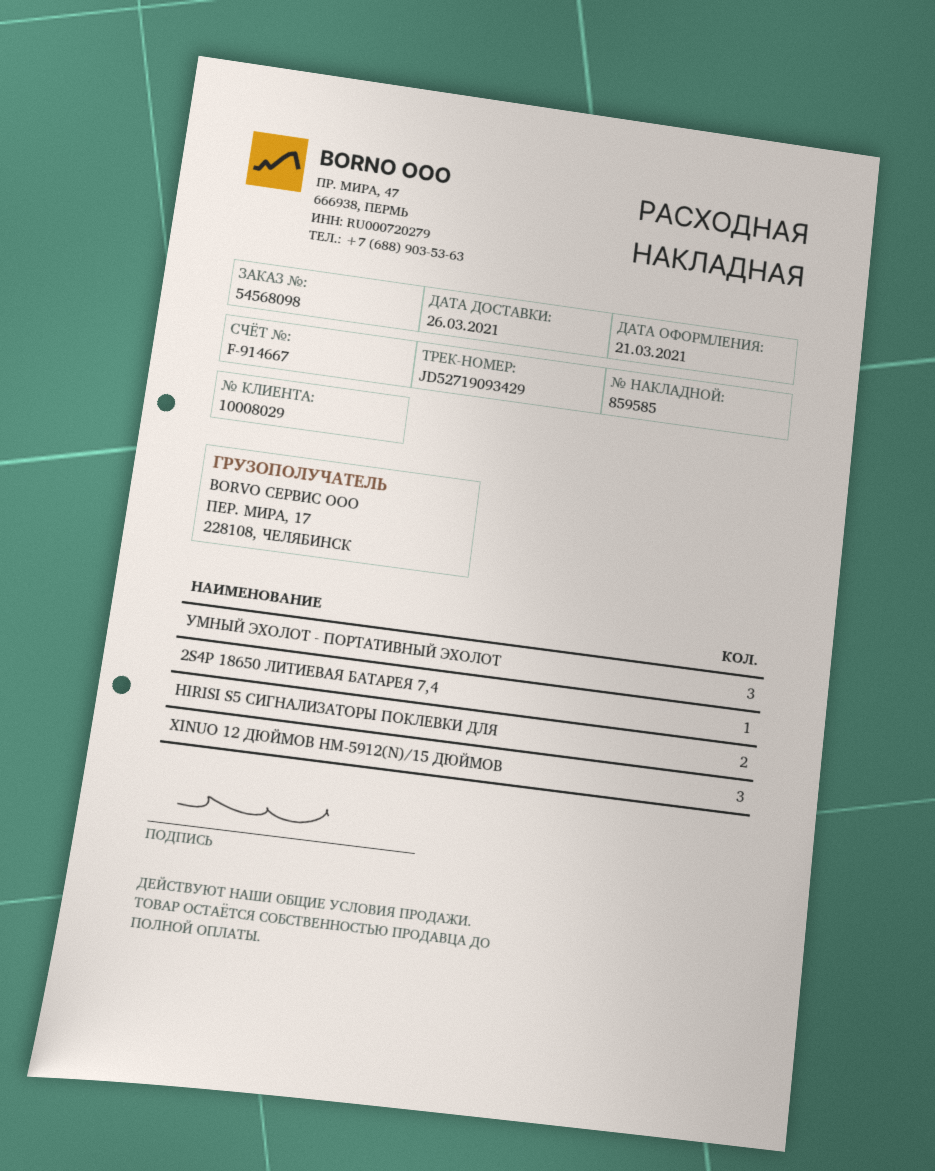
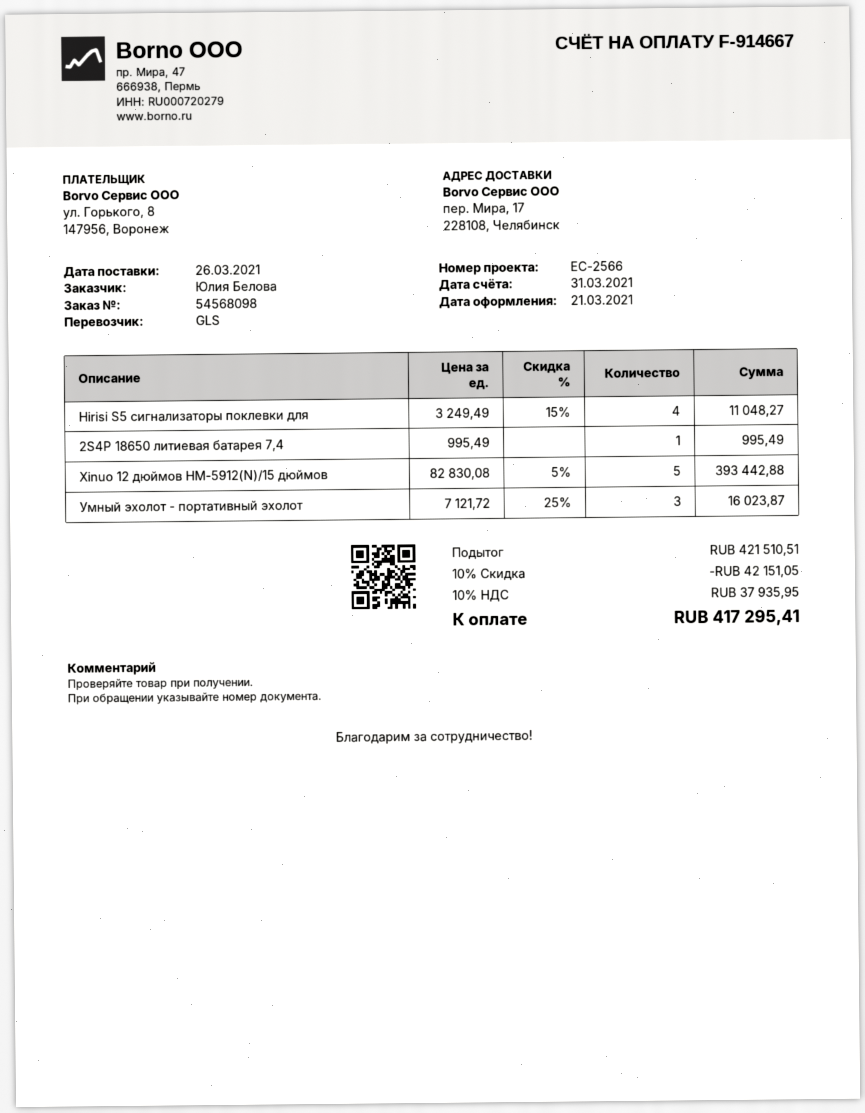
HIRISI S5 СИГНАЛИЗАТОРЫ ПОКЛЕВКИ ДЛЯ: 2 -> 4
XINUO 12 ДЮЙМОВ HM-5912(N)/15 ДЮЙМОВ: 3 -> 5

